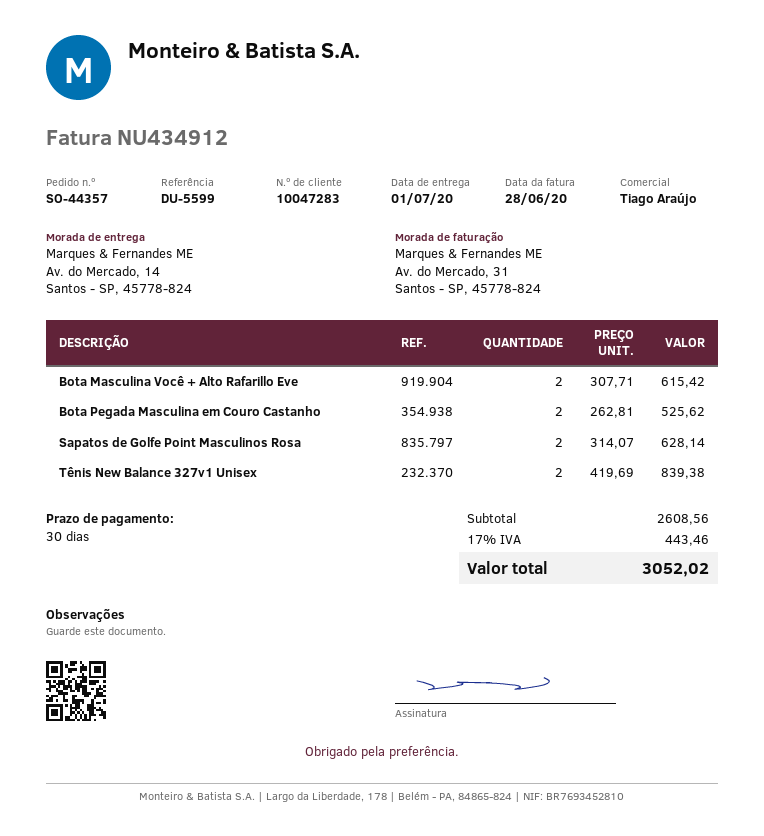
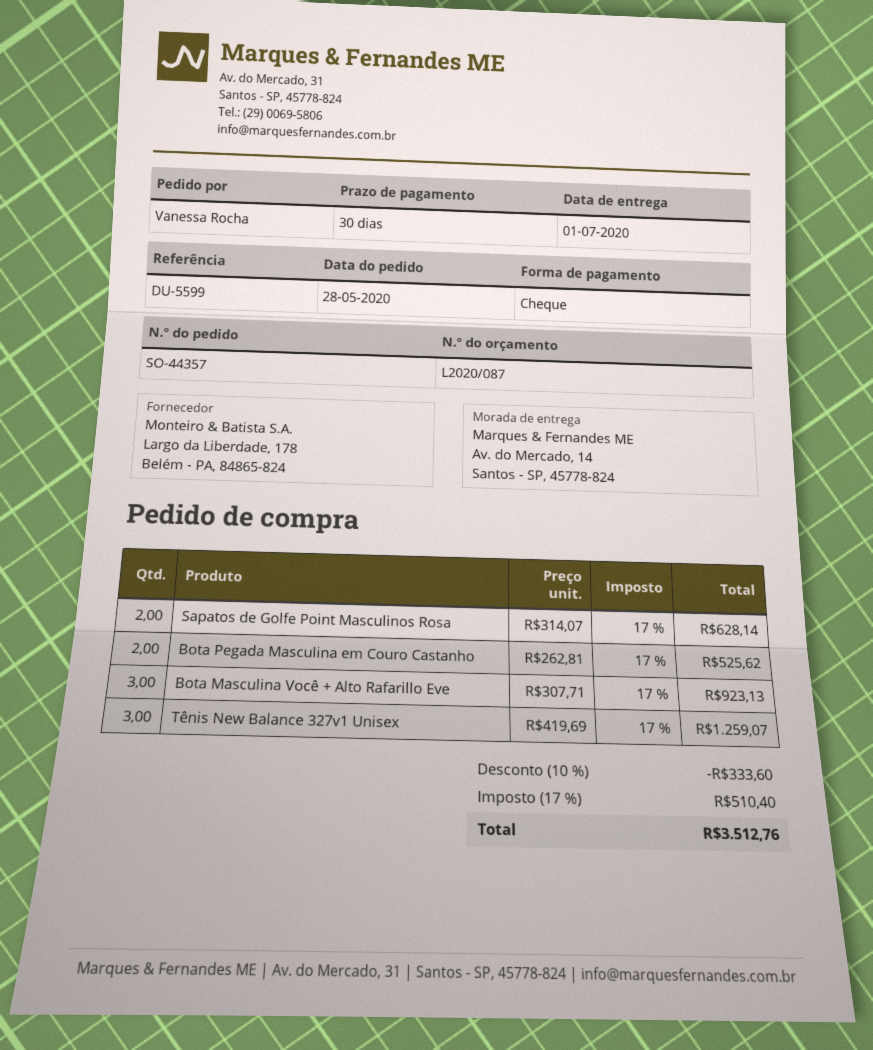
Bota Masculina Você + Alto Rafarillo Eve: 2 x 307.71 = 615.42 -> 3 x 307.71 = 923.13
Tênis New Balance 327v1 Unisex: 2 x 419.69 = 839.38 -> 3 x 419.69 = 1259.07
discount: none -> 10% = 333.60
tax: 17% = 443.46 -> 17% = 510.40
total: 3052.02 -> 3512.76

